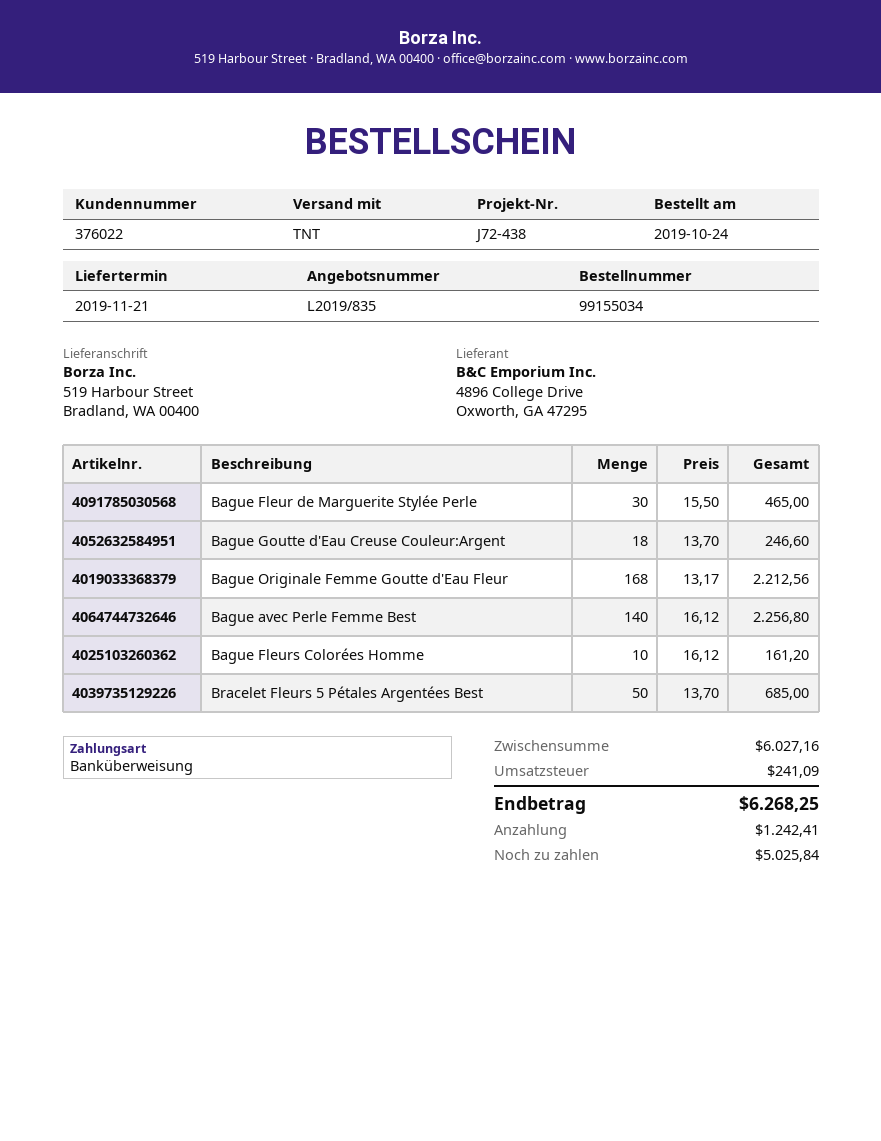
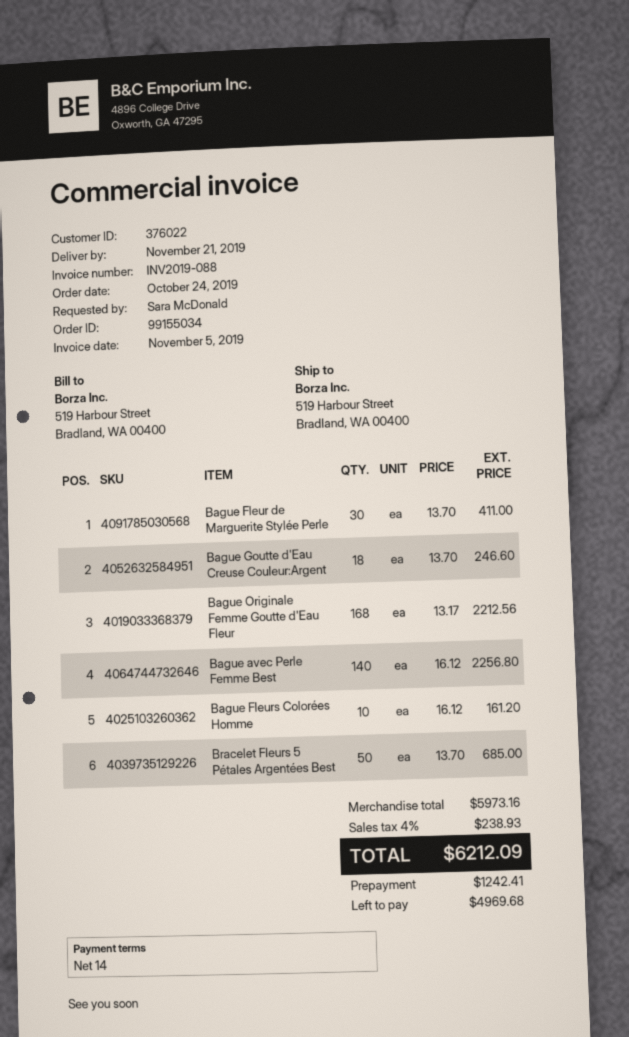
Bague Fleur de Marguerite Stylée Perle: 30 x 15.50 = 465.00 -> 30 x 13.70 = 411.00
subtotal: 6027.16 -> 5973.16
tax: 241.09 -> 238.93
total: 6268.25 -> 6212.09
balance: 5025.84 -> 4969.68

